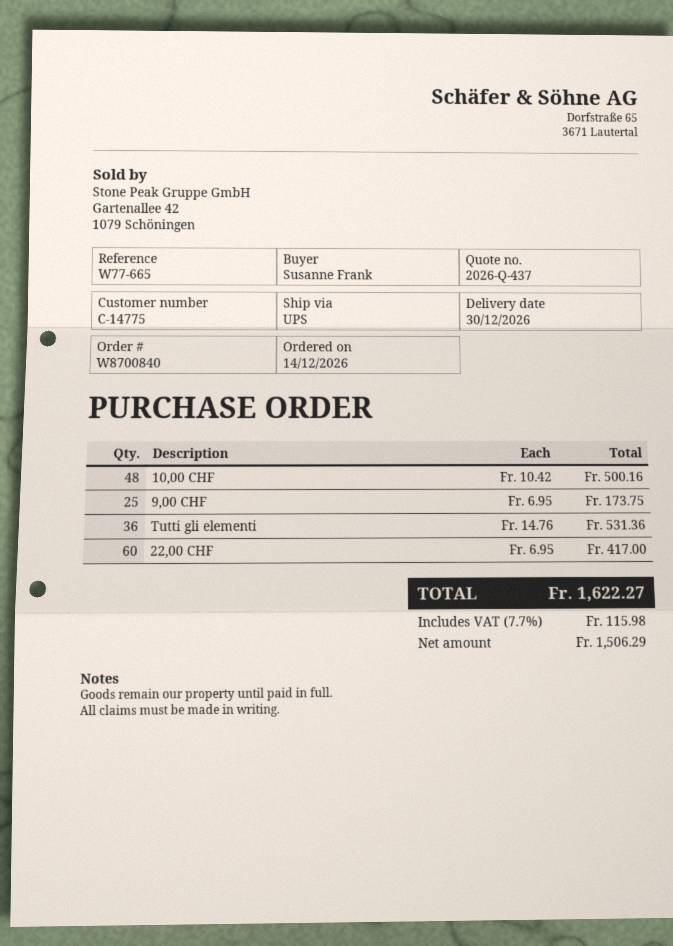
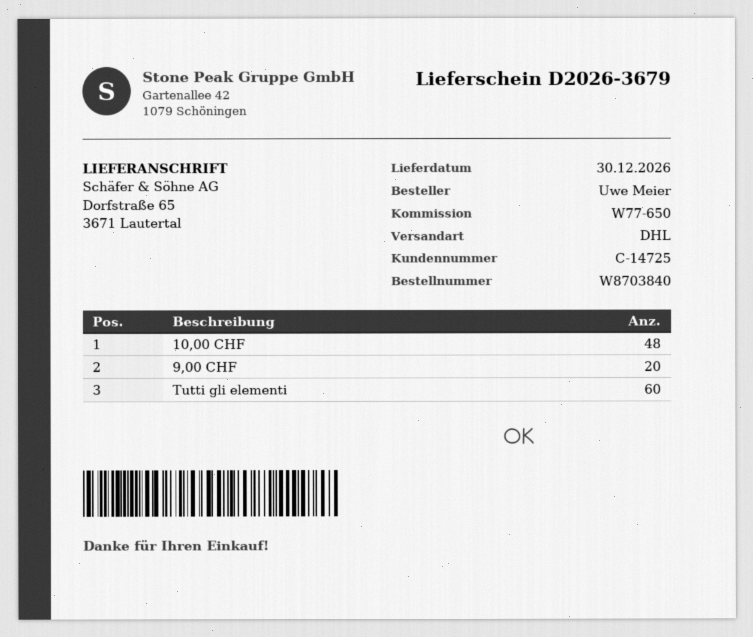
order number: W8700840 -> W8703840
customer number: C-14775 -> C-14725
reference: W77-665 -> W77-650
ordered by: Susanne Frank -> Uwe Meier
shipping method: UPS -> DHL
9,00 CHF: 25 -> 20
Tutti gli elementi: 36 -> 60
22,00 CHF: 60 -> none

